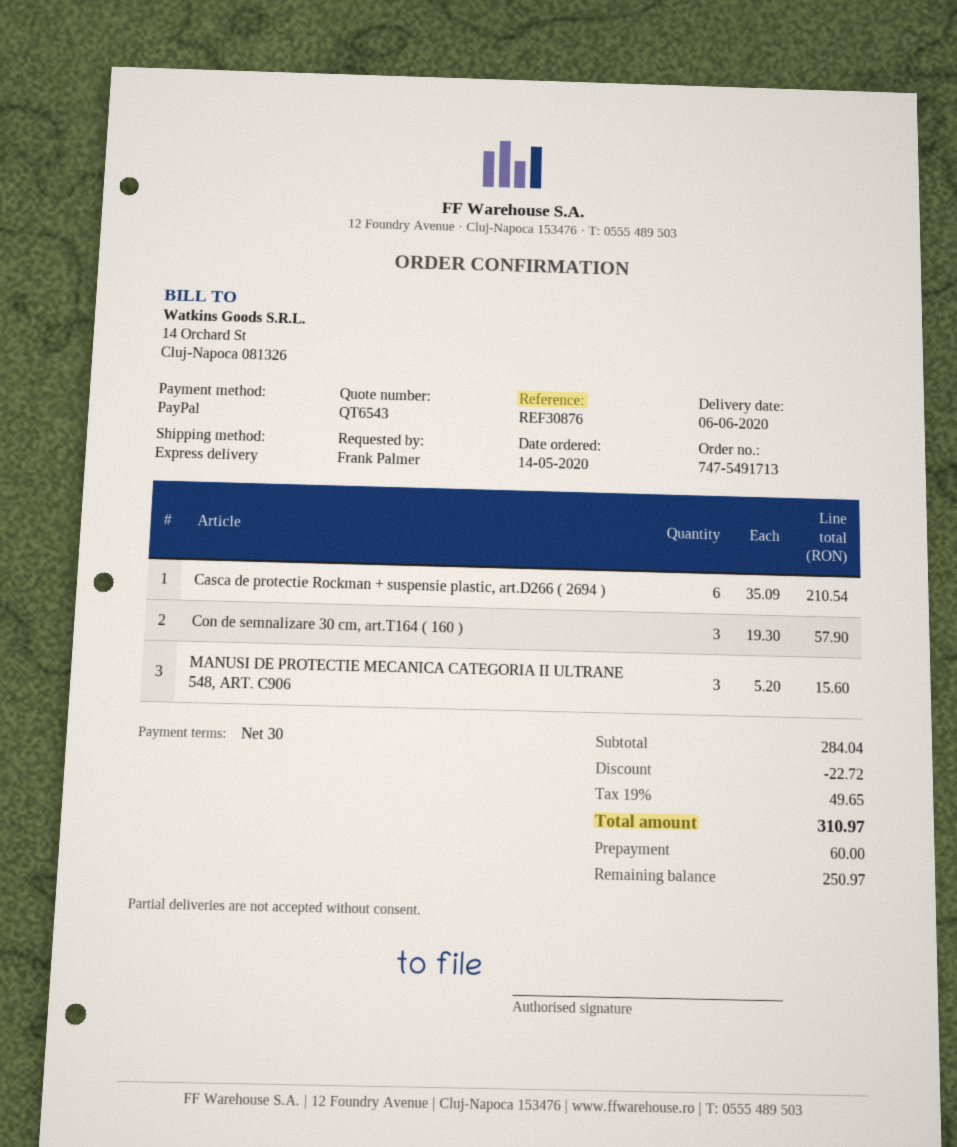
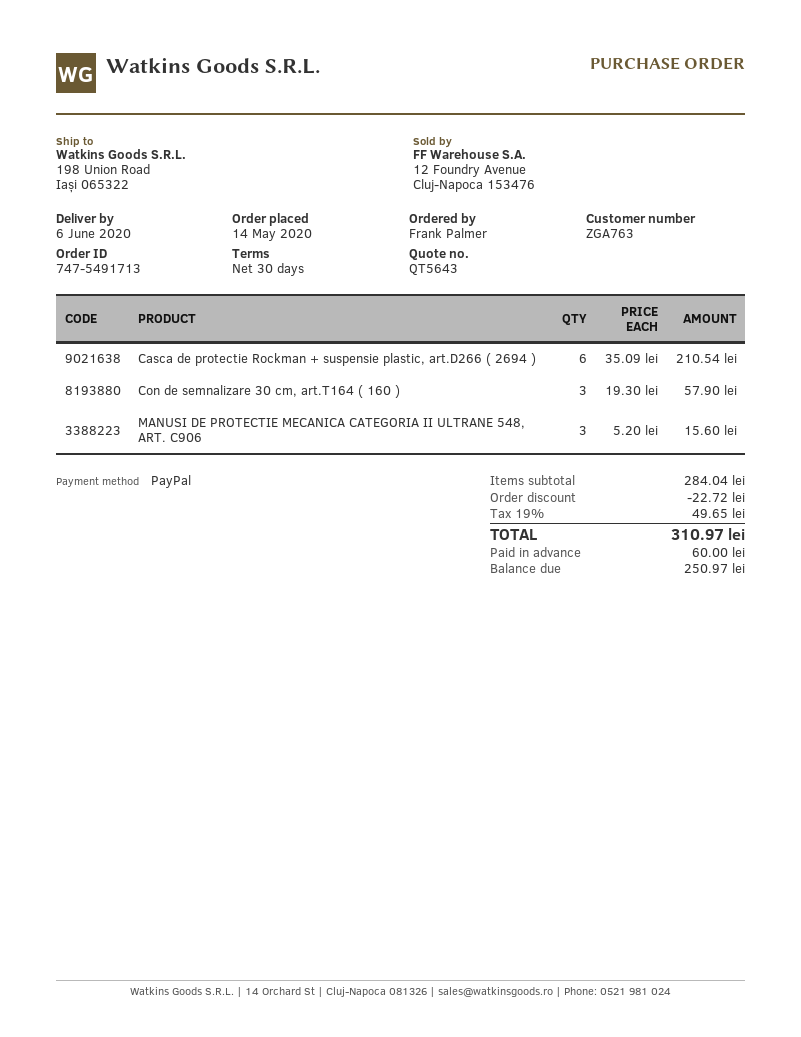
quote number: QT6543 -> QT5643

